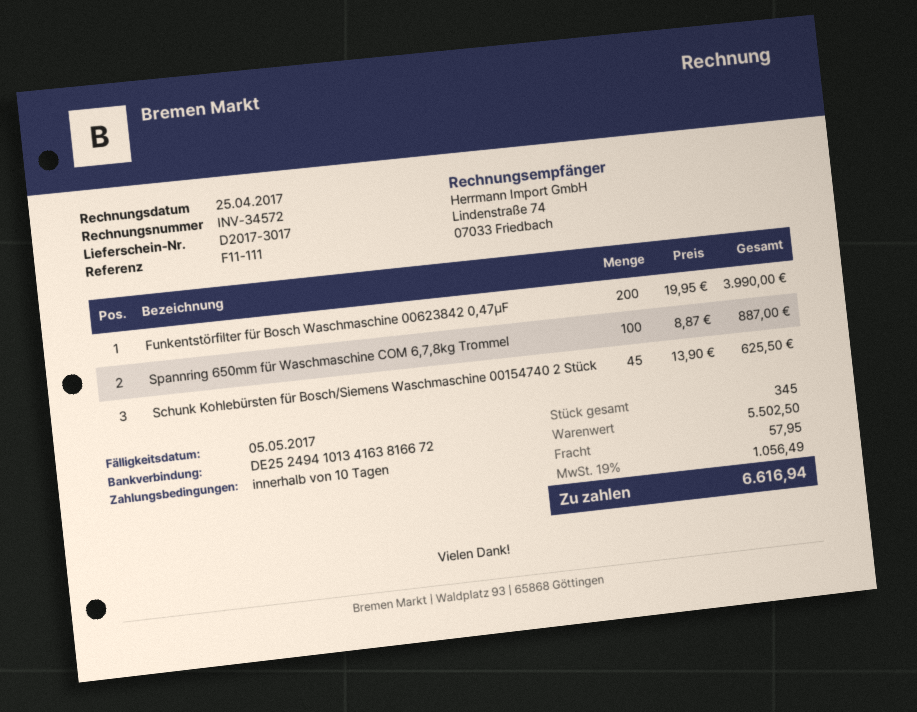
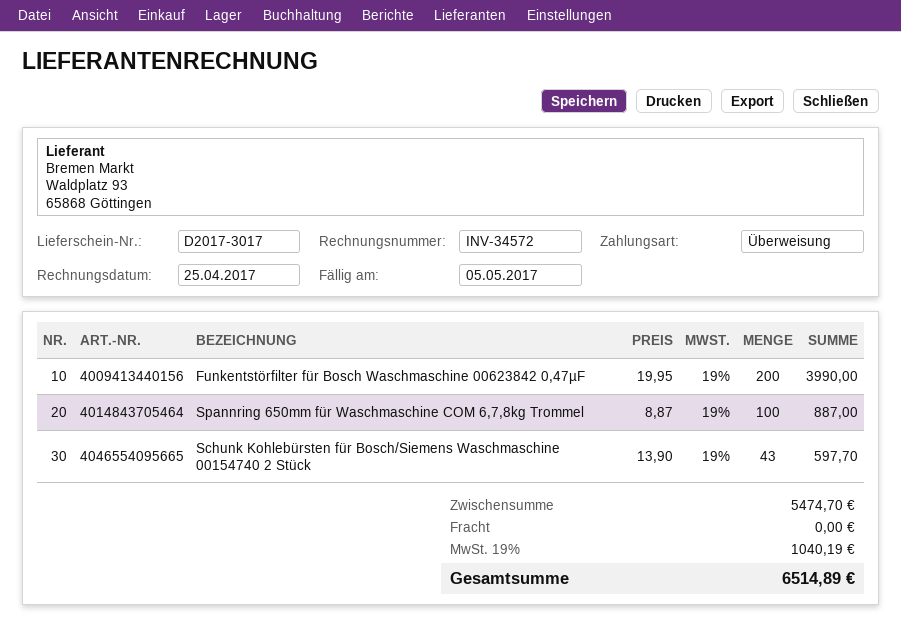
Schunk Kohlebürsten für Bosch/Siemens Waschmaschine 00154740 2 Stück: 45 x 13.90 = 625.50 -> 43 x 13.90 = 597.70
subtotal: 5502.50 -> 5474.70
shipping: 57.95 -> 0.00
tax: 19% = 1056.49 -> 19% = 1040.19
total: 6616.94 -> 6514.89

